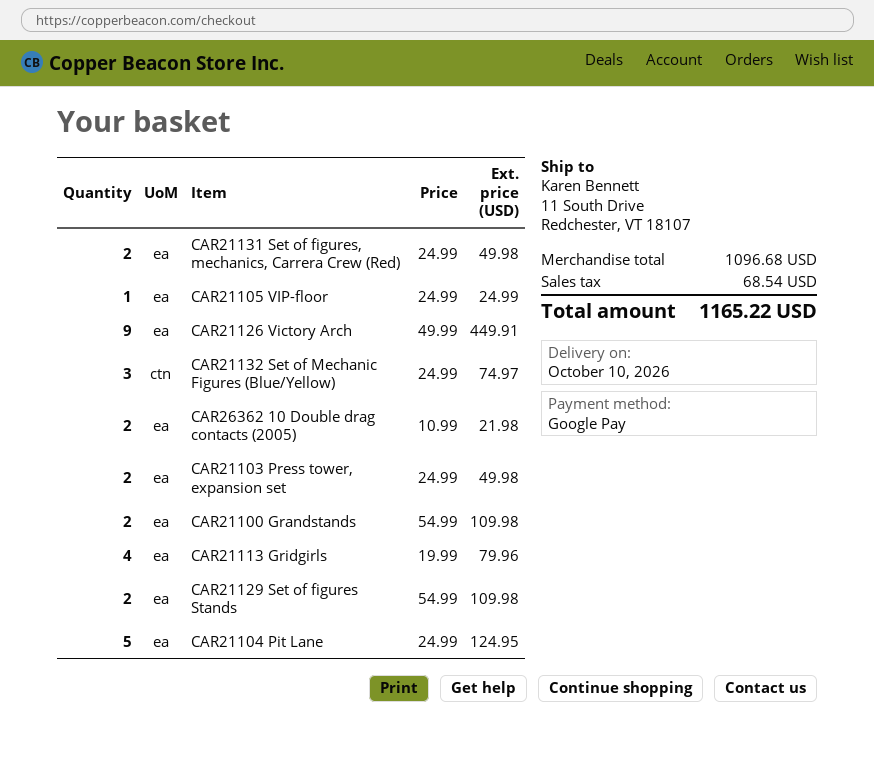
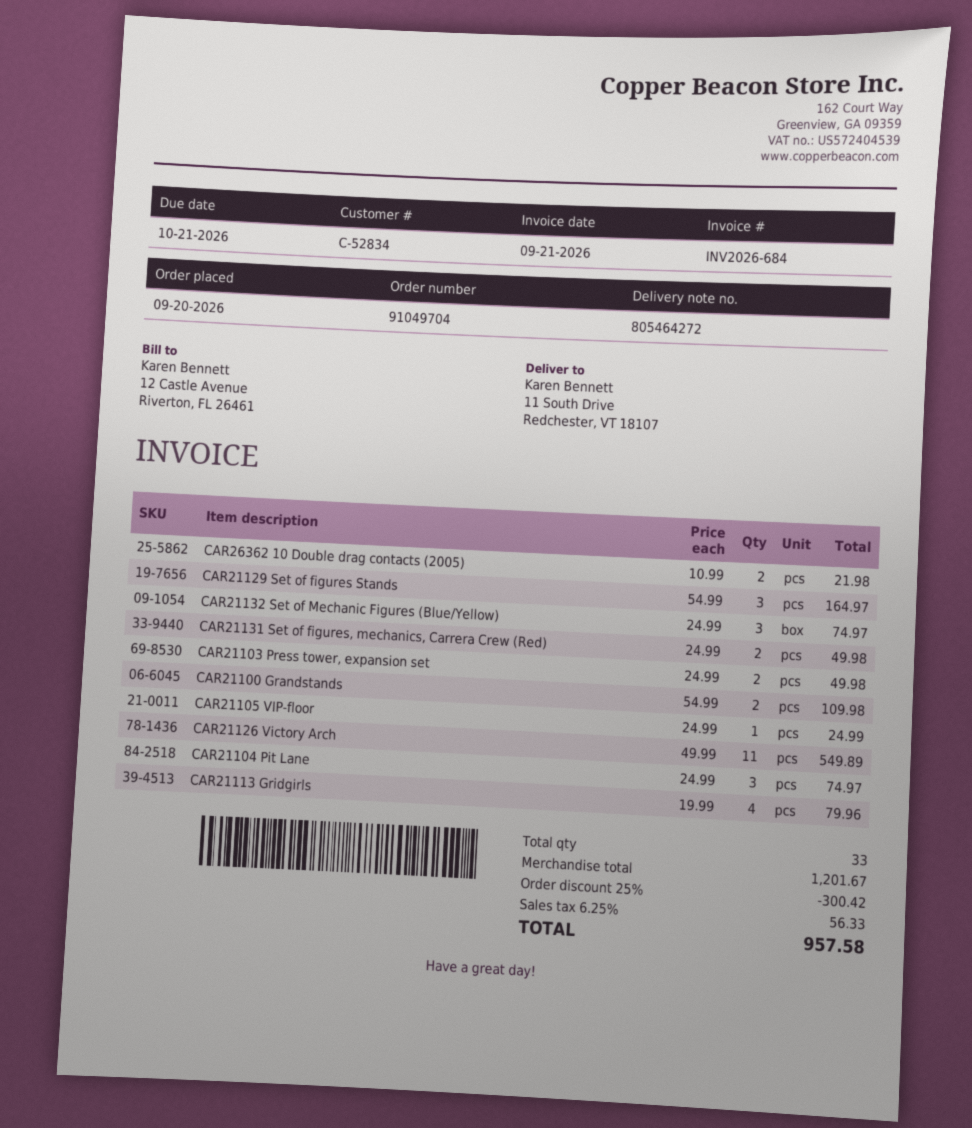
CAR21126 Victory Arch: 9 x 49.99 = 449.91 -> 11 x 49.99 = 549.89
CAR21129 Set of figures Stands: 2 x 54.99 = 109.98 -> 3 x 54.99 = 164.97
CAR21104 Pit Lane: 5 x 24.99 = 124.95 -> 3 x 24.99 = 74.97
subtotal: 1096.68 -> 1201.67
discount: none -> 25% = 300.42
tax: 68.54 -> 56.33
total: 1165.22 -> 957.58

